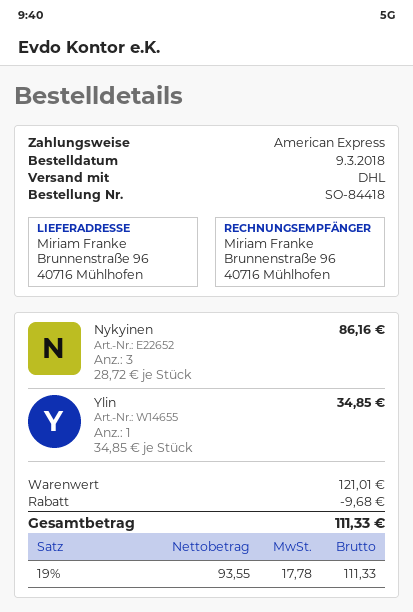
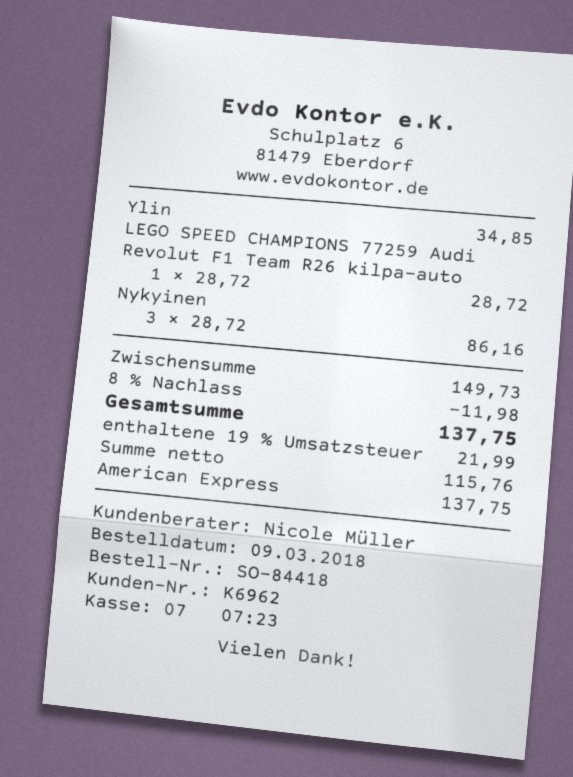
LEGO SPEED CHAMPIONS 77259 Audi Revolut F1 Team R26 kilpa-auto: none -> 1 x 28.72 = 28.72
subtotal: 121.01 -> 149.73
discount: 9.68 -> 11.98
net: 93.55 -> 115.76
tax: 19% = 17.78 -> 19% = 21.99
total: 111.33 -> 137.75

